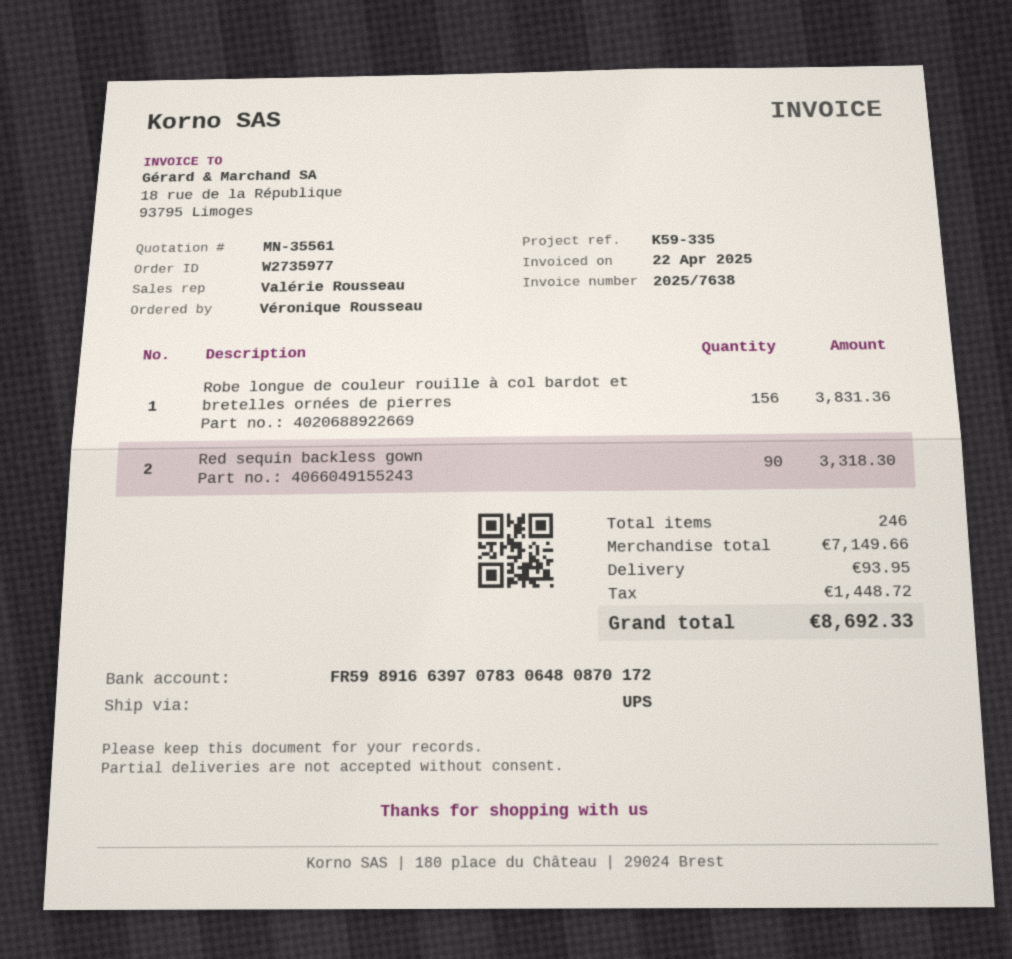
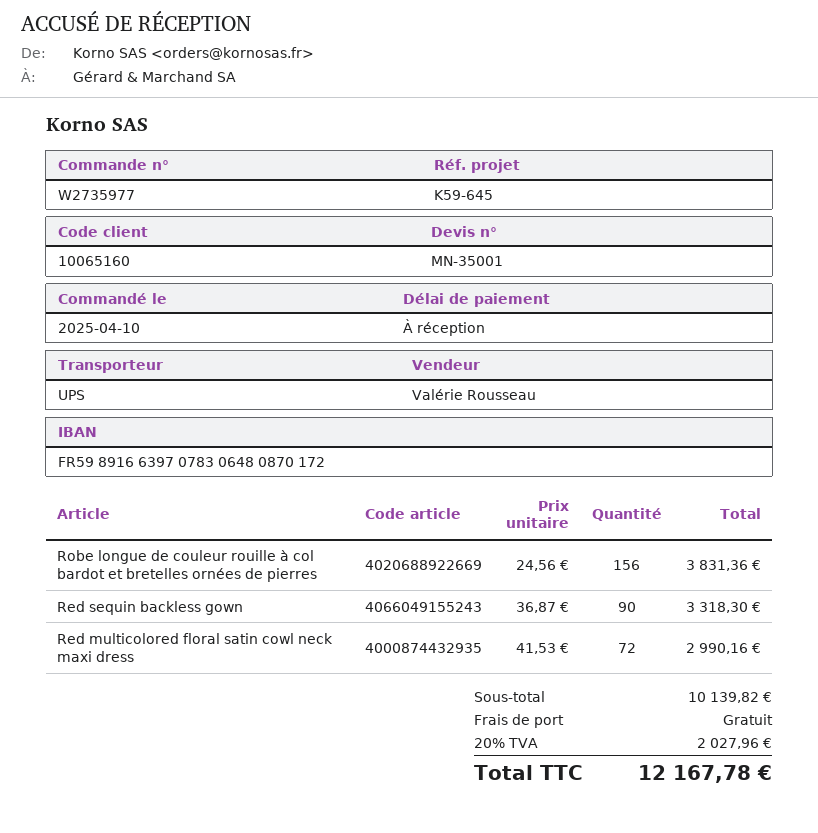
quote number: MN-35561 -> MN-35001
reference: K59-335 -> K59-645
Red multicolored floral satin cowl neck maxi dress: none -> 72 for 2990.16
subtotal: 7149.66 -> 10139.82
shipping: 93.95 -> 0.00
tax: 1448.72 -> 2027.96
total: 8692.33 -> 12167.78

